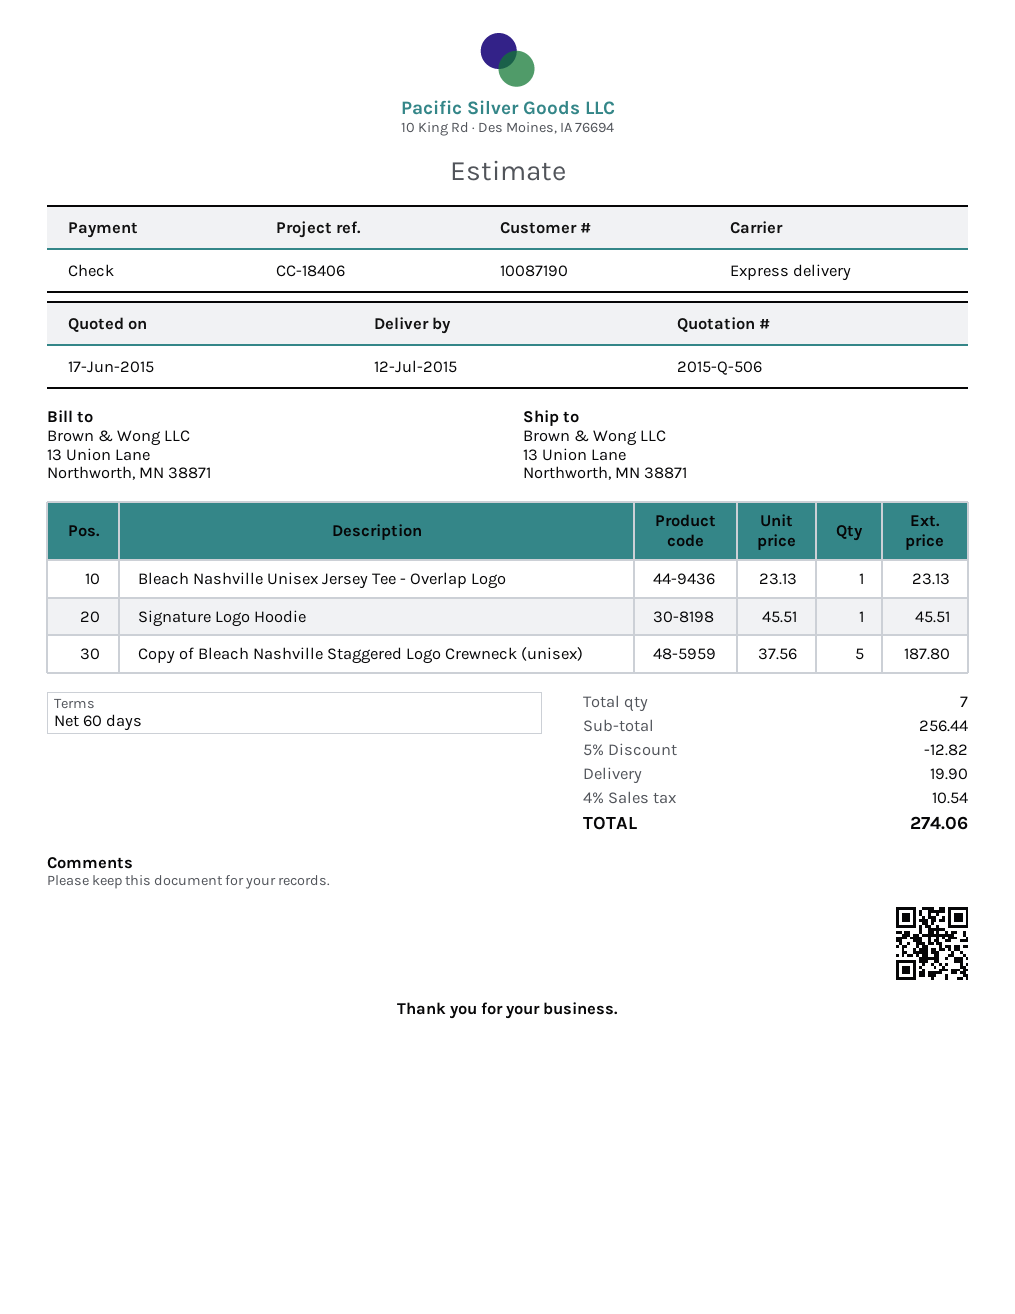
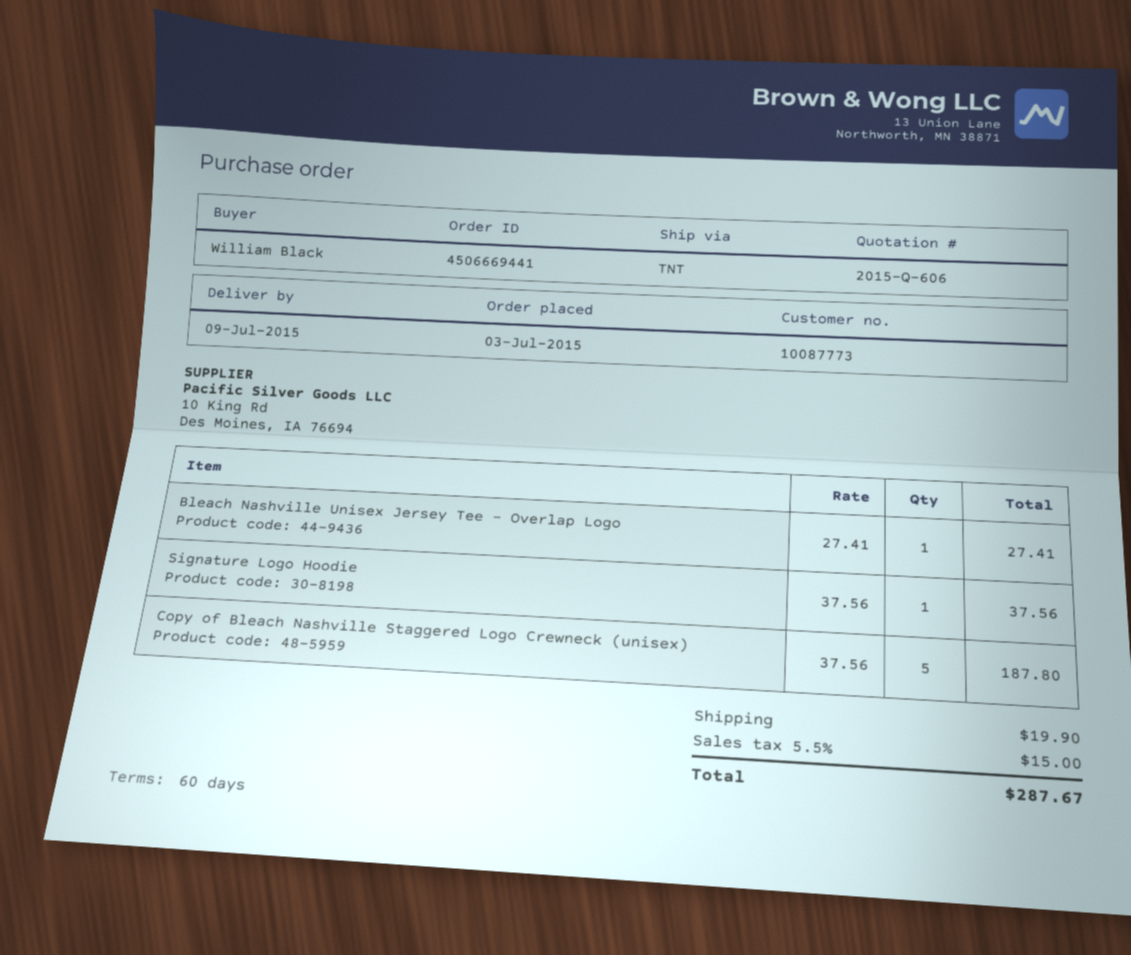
quote number: 2015-Q-506 -> 2015-Q-606
delivery date: 2015-07-12 -> 2015-07-09
customer number: 10087190 -> 10087773
shipping method: express -> TNT
Bleach Nashville Unisex Jersey Tee - Overlap Logo: 1 x 23.13 = 23.13 -> 1 x 27.41 = 27.41
Signature Logo Hoodie: 1 x 45.51 = 45.51 -> 1 x 37.56 = 37.56
discount: 5% = 12.82 -> none
tax: 4% = 10.54 -> 5.5% = 15.00
total: 274.06 -> 287.67

